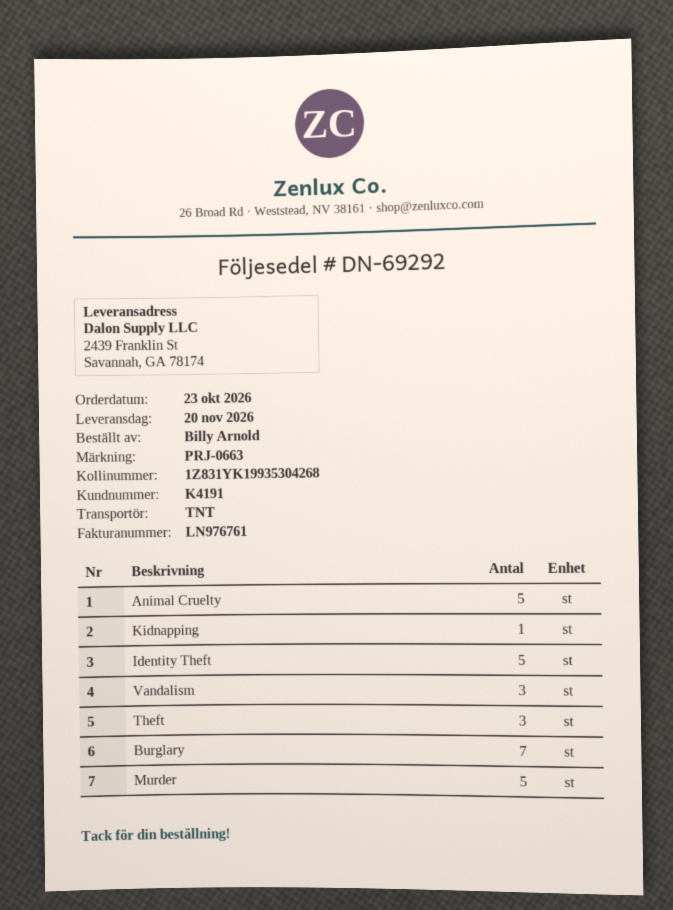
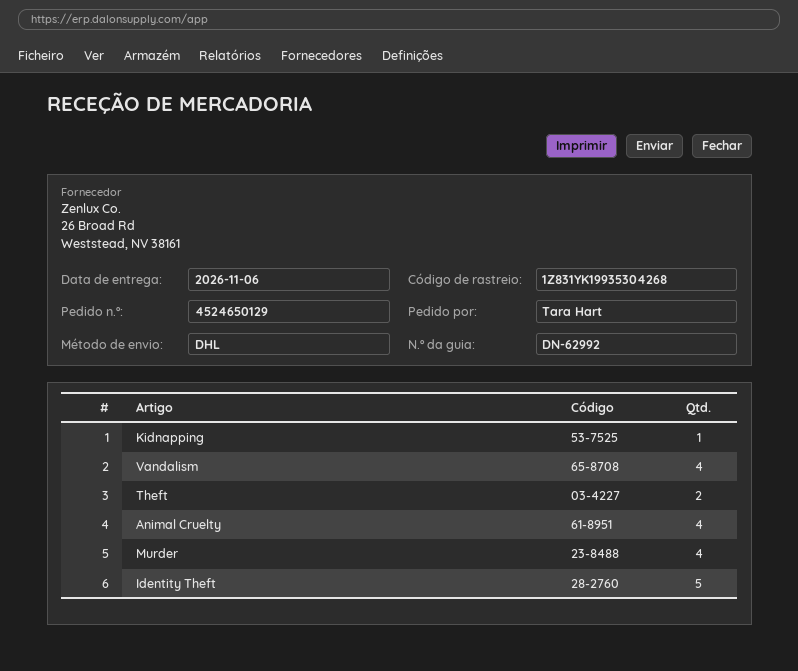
delivery note number: DN-69292 -> DN-62992
delivery date: 2026-11-20 -> 2026-11-06
ordered by: Billy Arnold -> Tara Hart
shipping method: TNT -> DHL
Animal Cruelty: 5 -> 4
Vandalism: 3 -> 4
Theft: 3 -> 2
Burglary: 7 -> none
Murder: 5 -> 4

